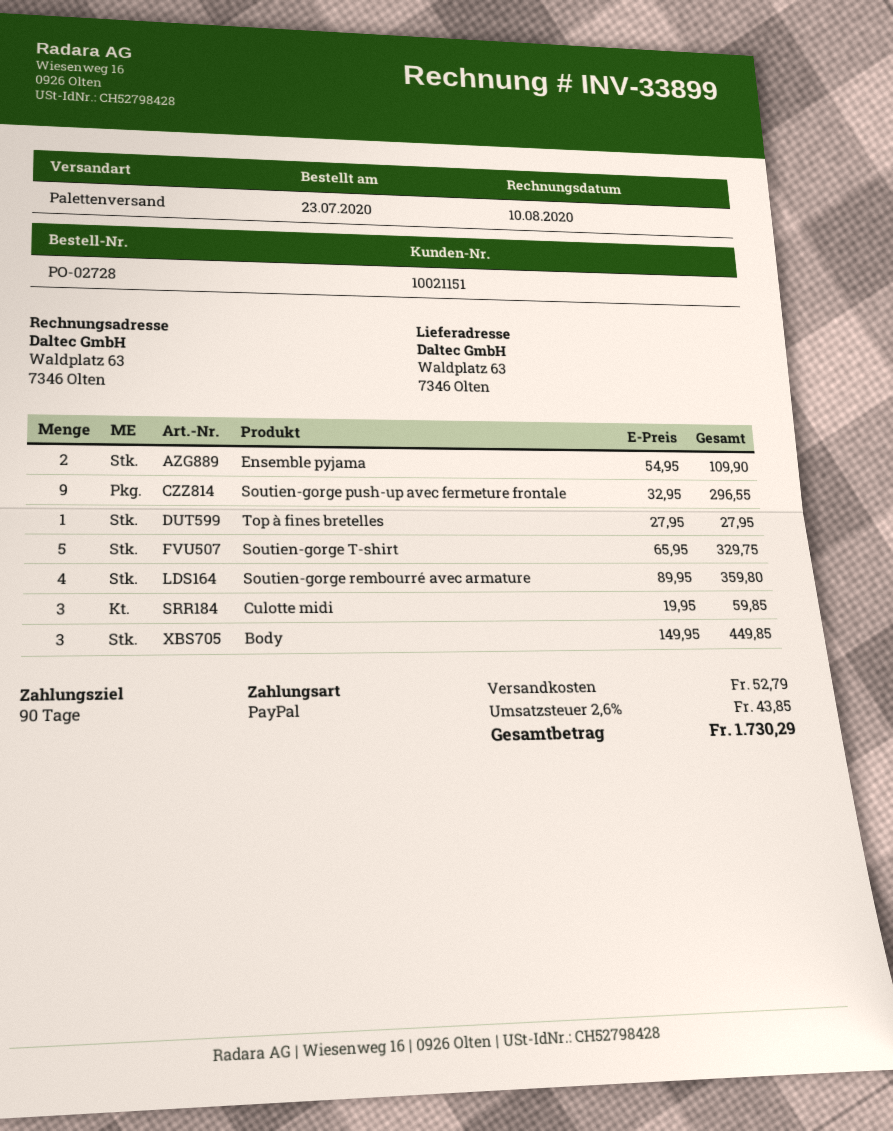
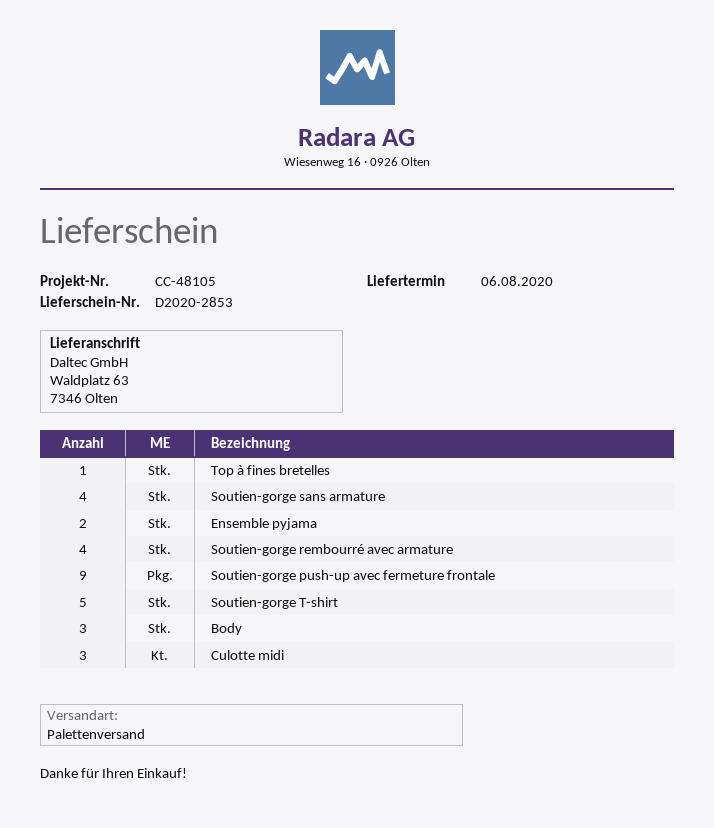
Soutien-gorge sans armature: none -> 4

